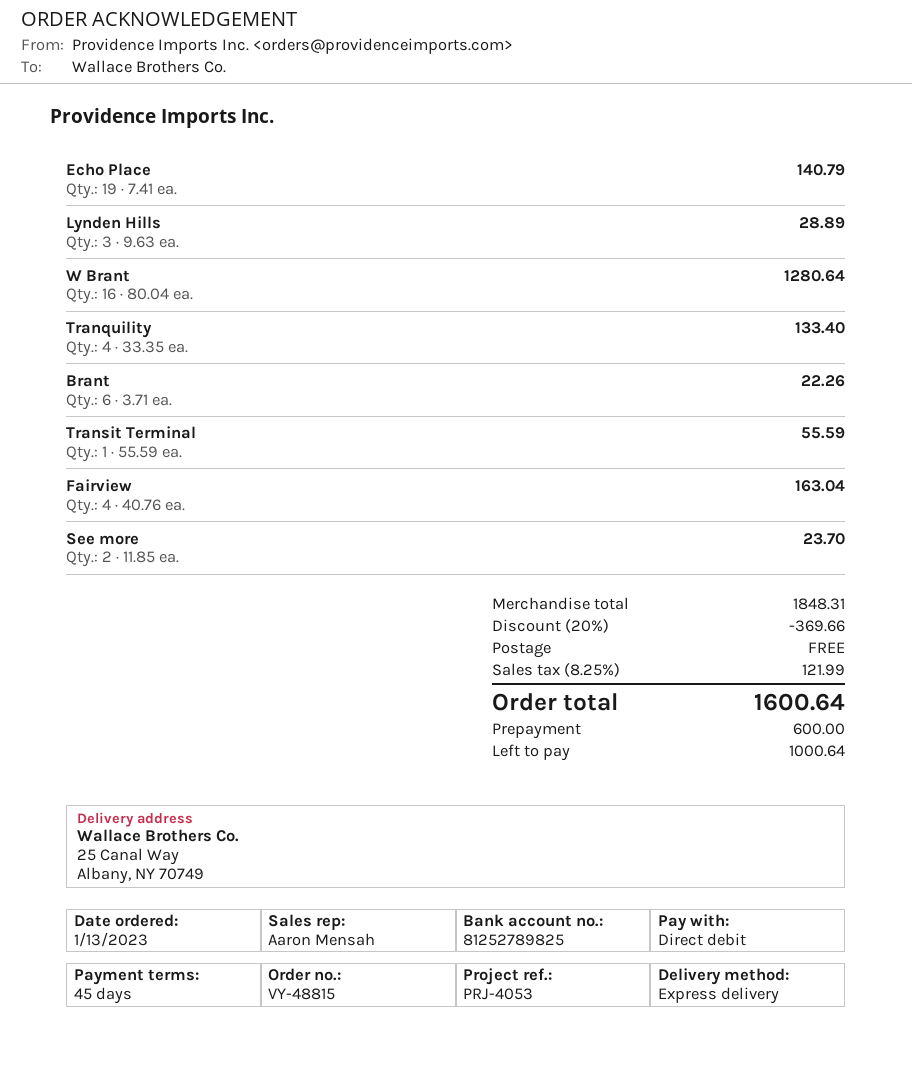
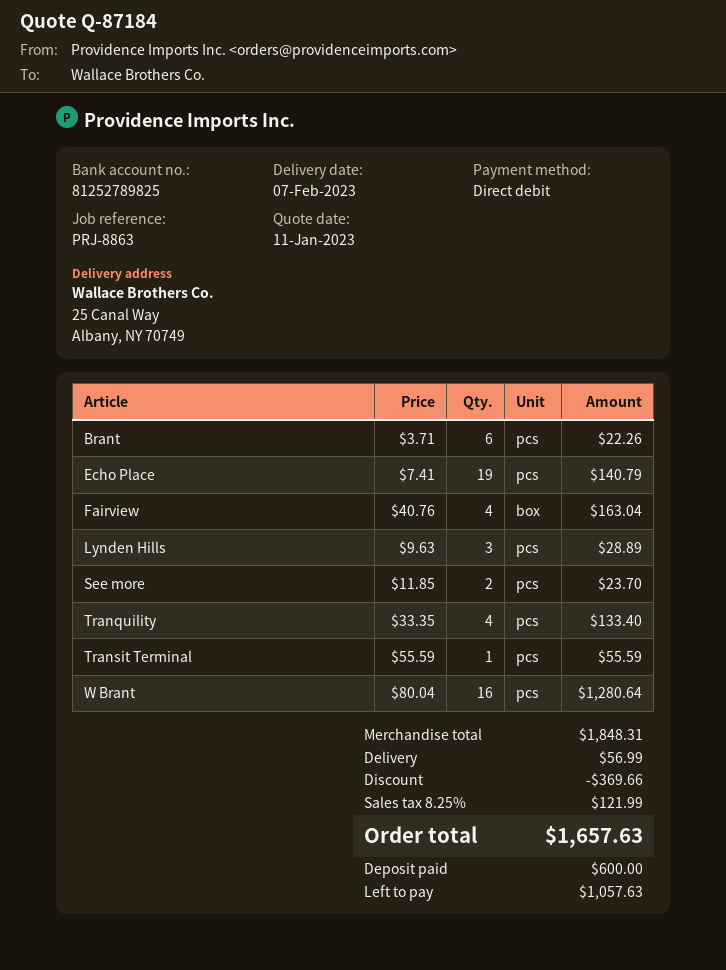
reference: PRJ-4053 -> PRJ-8863
shipping: 0.00 -> 56.99
total: 1600.64 -> 1657.63
balance: 1000.64 -> 1057.63

